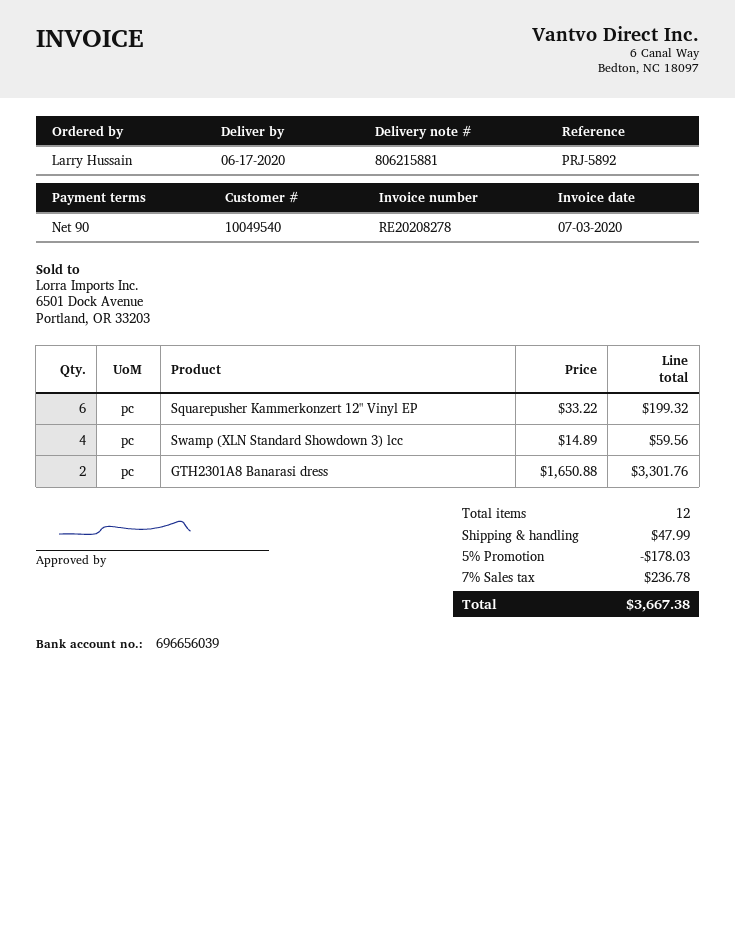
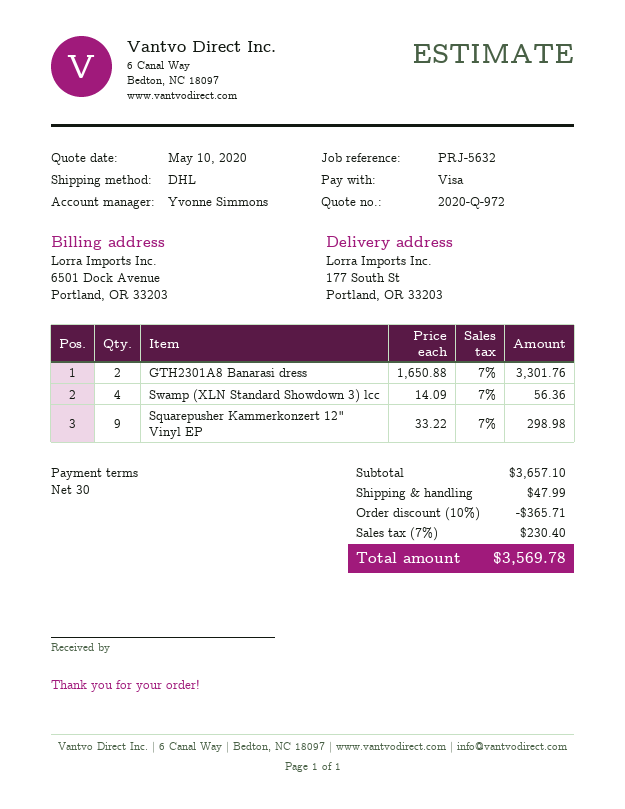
payment terms: 90 days -> 30 days
reference: PRJ-5892 -> PRJ-5632
Squarepusher Kammerkonzert 12" Vinyl EP: 6 x 33.22 = 199.32 -> 9 x 33.22 = 298.98
Swamp (XLN Standard Showdown 3) lcc: 4 x 14.89 = 59.56 -> 4 x 14.09 = 56.36
discount: 5% = 178.03 -> 10% = 365.71
tax: 7% = 236.78 -> 7% = 230.40
total: 3667.38 -> 3569.78

